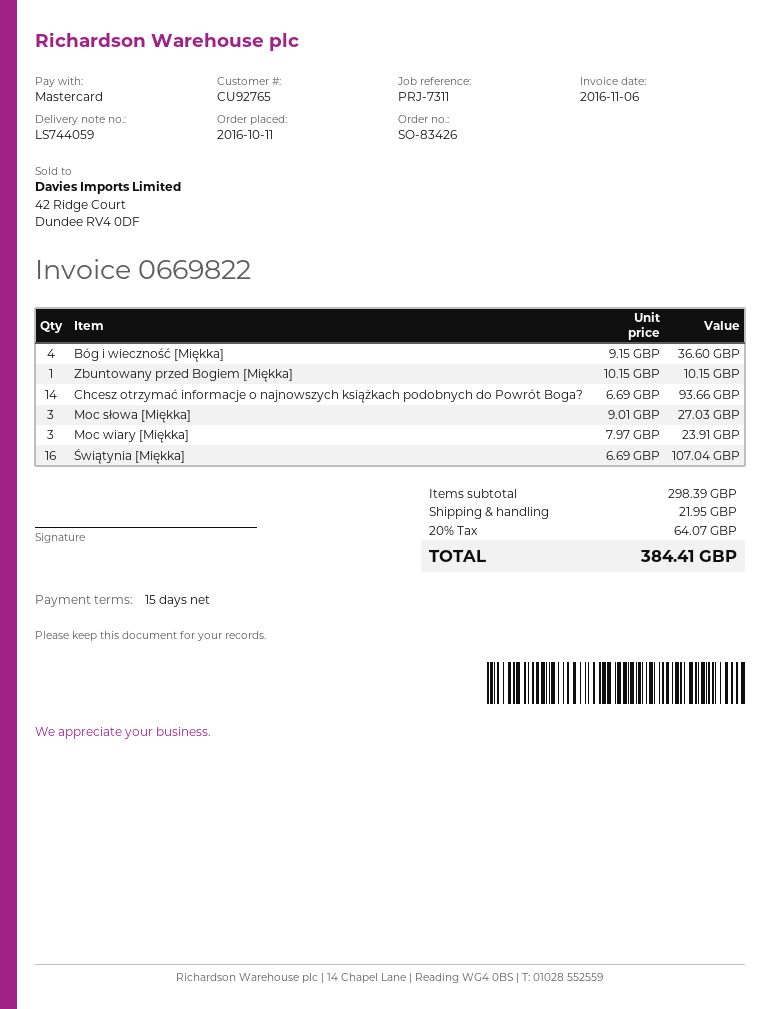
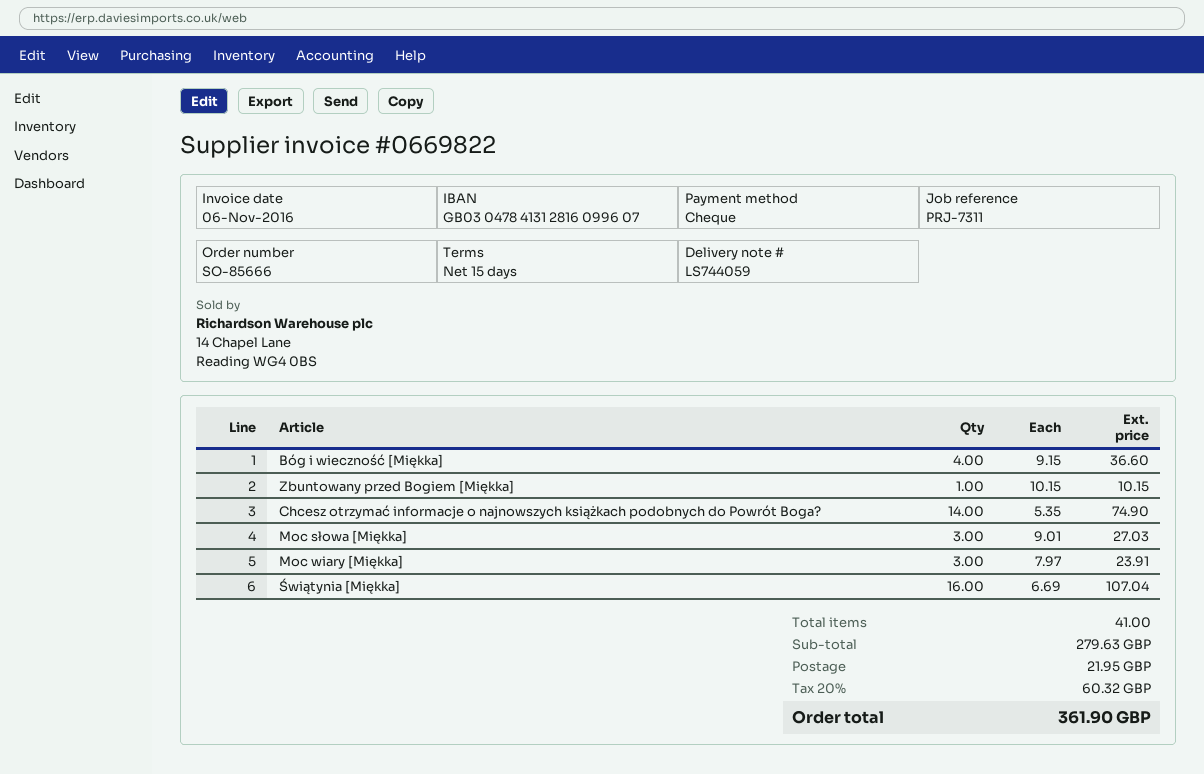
order number: SO-83426 -> SO-85666
payment method: Mastercard -> cheque
Chcesz otrzymać informacje o najnowszych książkach podobnych do Powrót Boga?: 14 x 6.69 = 93.66 -> 14 x 5.35 = 74.90
subtotal: 298.39 -> 279.63
tax: 20% = 64.07 -> 20% = 60.32
total: 384.41 -> 361.90

